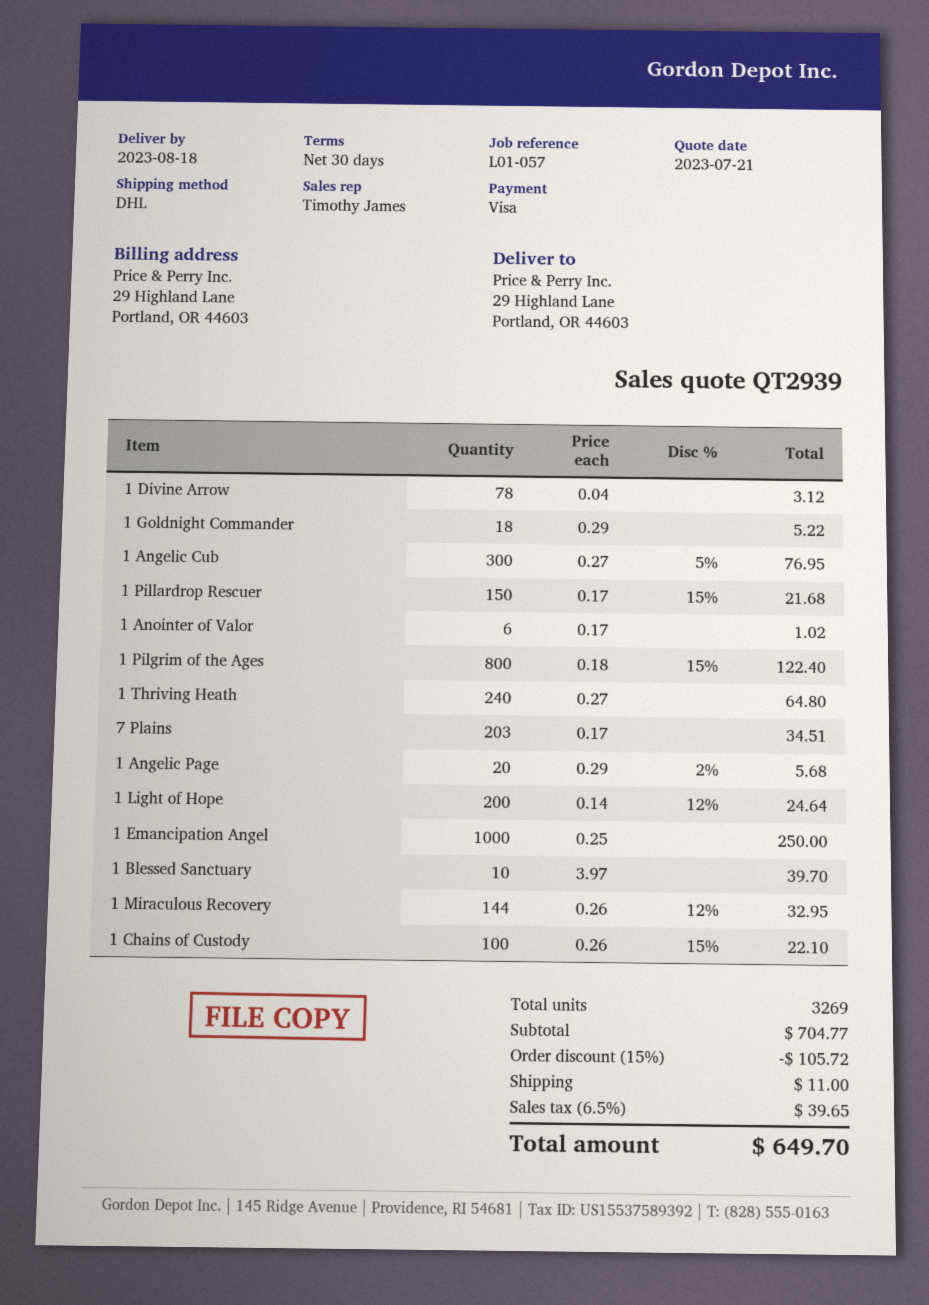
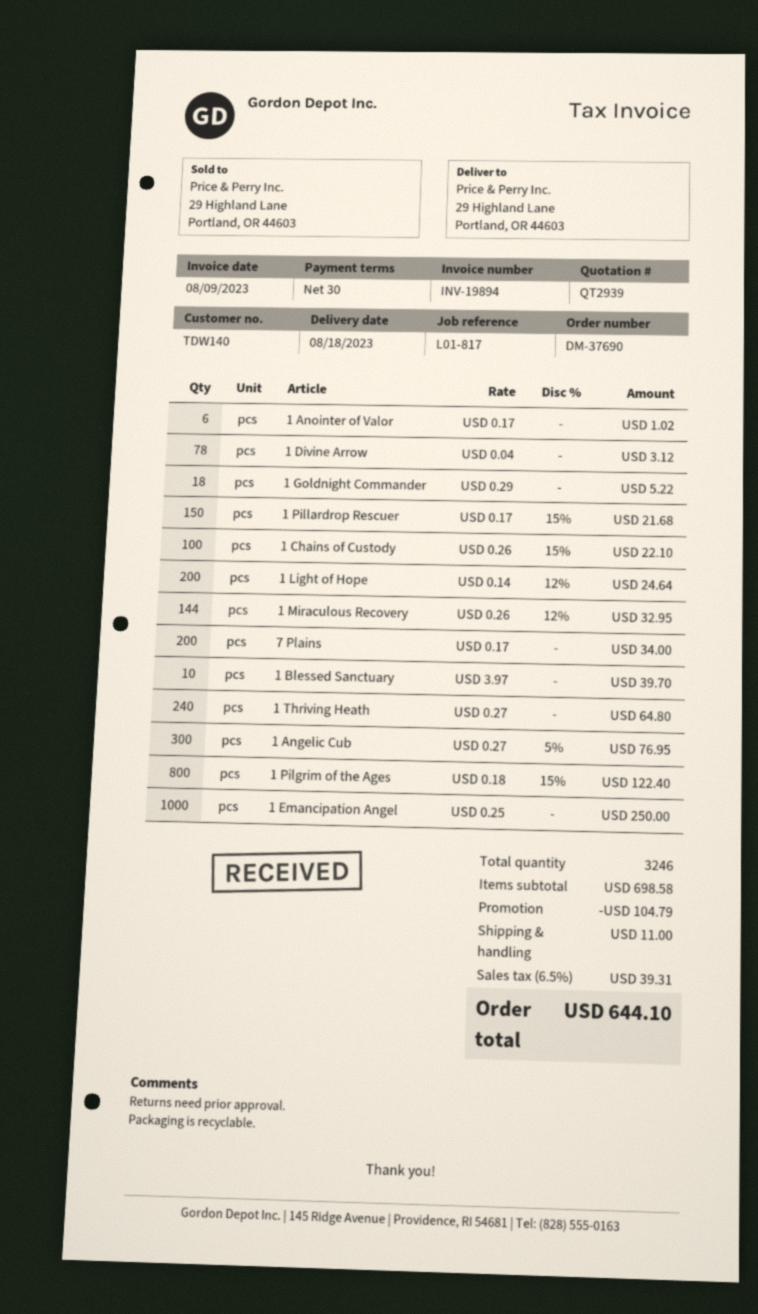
reference: L01-057 -> L01-817
7 Plains: 203 x 0.17 = 34.51 -> 200 x 0.17 = 34.00
1 Angelic Page: 20 x 0.29 - 2% = 5.68 -> none
total quantity: 3269 -> 3246
subtotal: 704.77 -> 698.58
discount: 105.72 -> 104.79
tax: 6.5% = 39.65 -> 6.5% = 39.31
total: 649.70 -> 644.10

